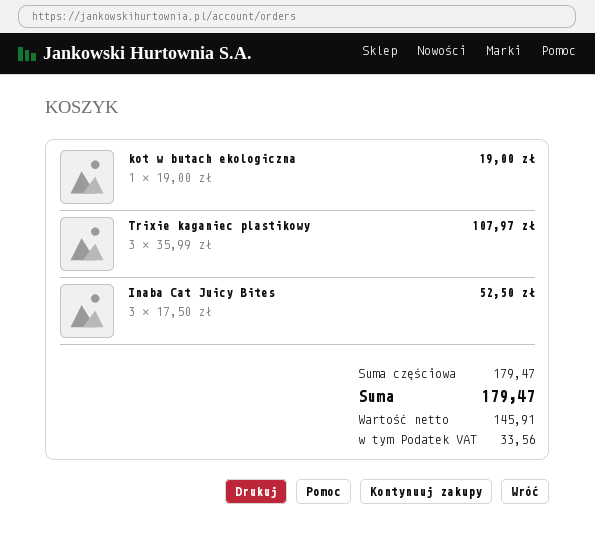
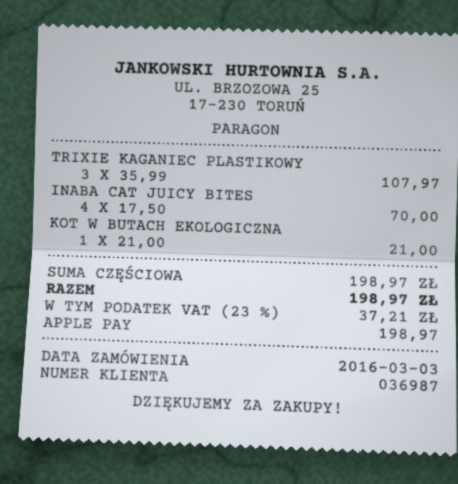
kot w butach ekologiczna: 1 x 19.00 = 19.00 -> 1 x 21.00 = 21.00
Inaba Cat Juicy Bites: 3 x 17.50 = 52.50 -> 4 x 17.50 = 70.00
subtotal: 179.47 -> 198.97
tax: 33.56 -> 37.21
total: 179.47 -> 198.97

